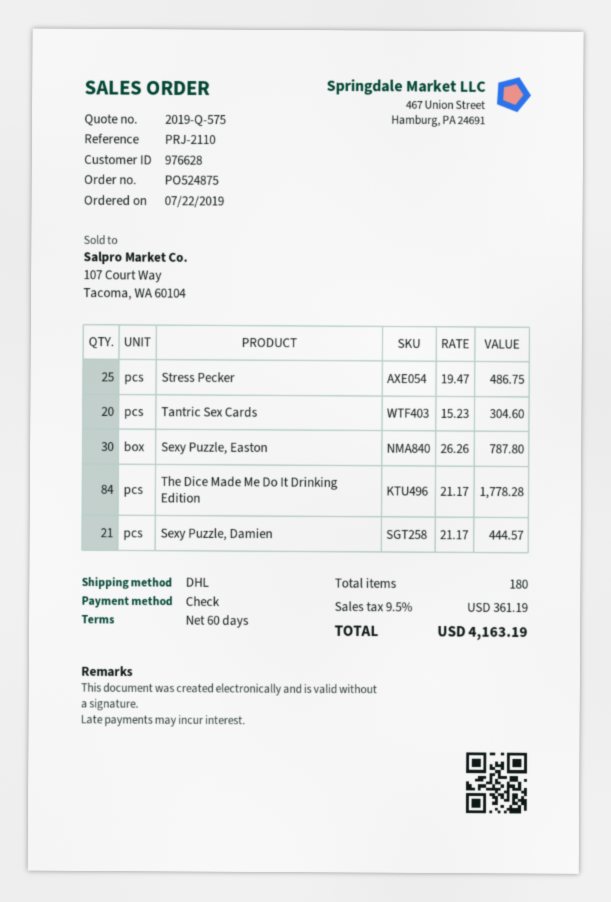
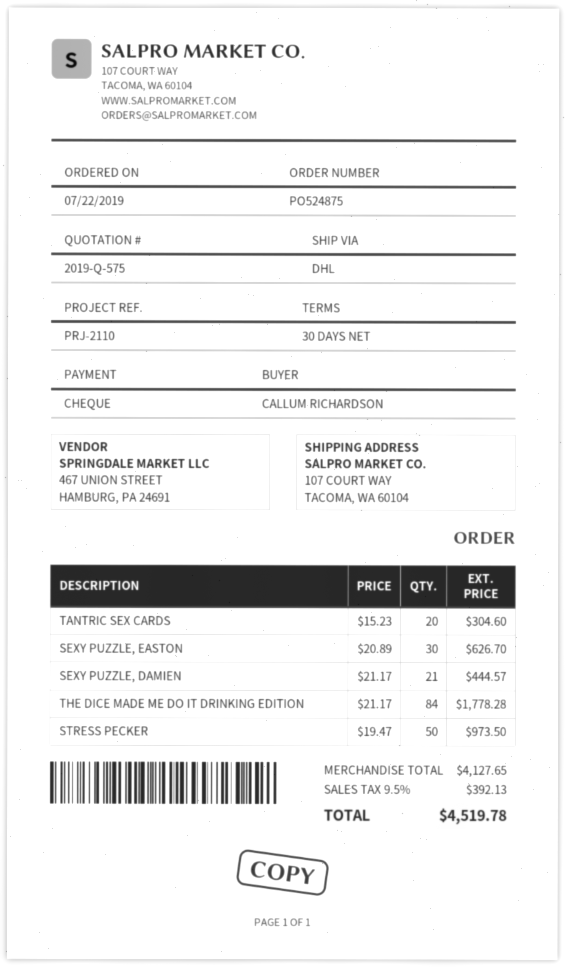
payment terms: 60 days -> 30 days
Stress Pecker: 25 x 19.47 = 486.75 -> 50 x 19.47 = 973.50
Sexy Puzzle, Easton: 30 x 26.26 = 787.80 -> 30 x 20.89 = 626.70
tax: 9.5% = 361.19 -> 9.5% = 392.13
total: 4163.19 -> 4519.78

